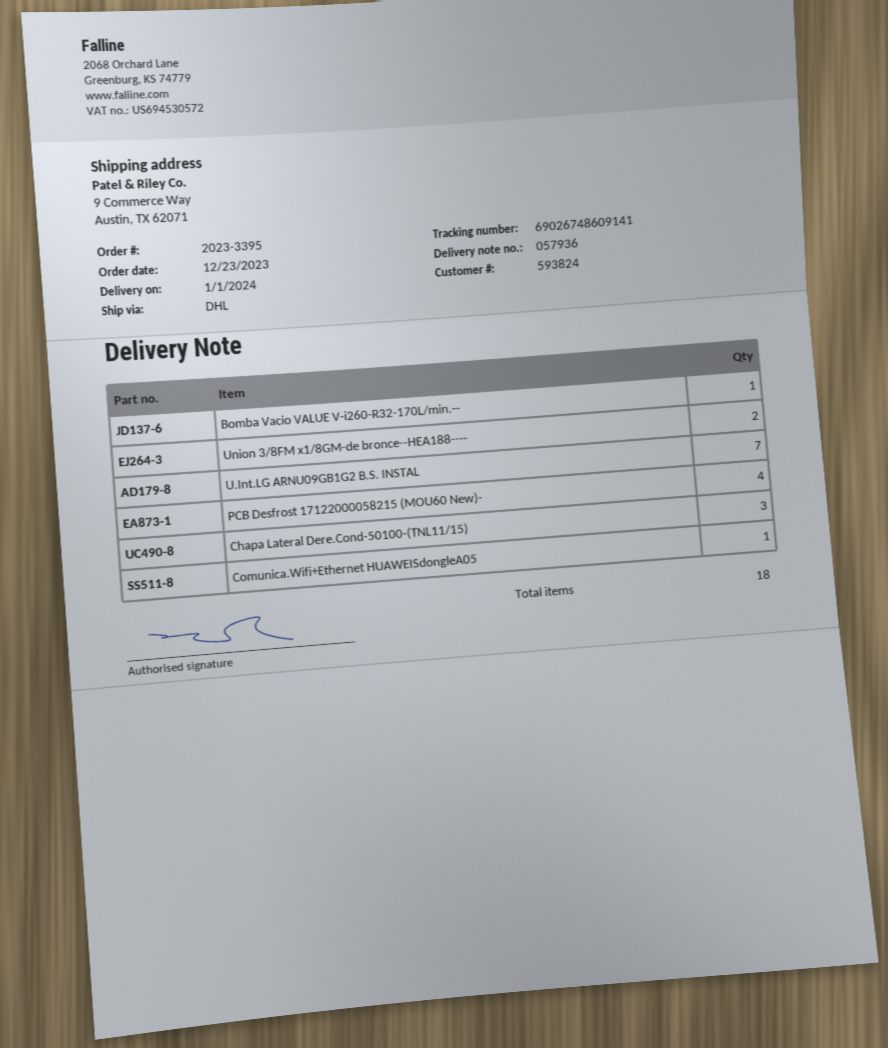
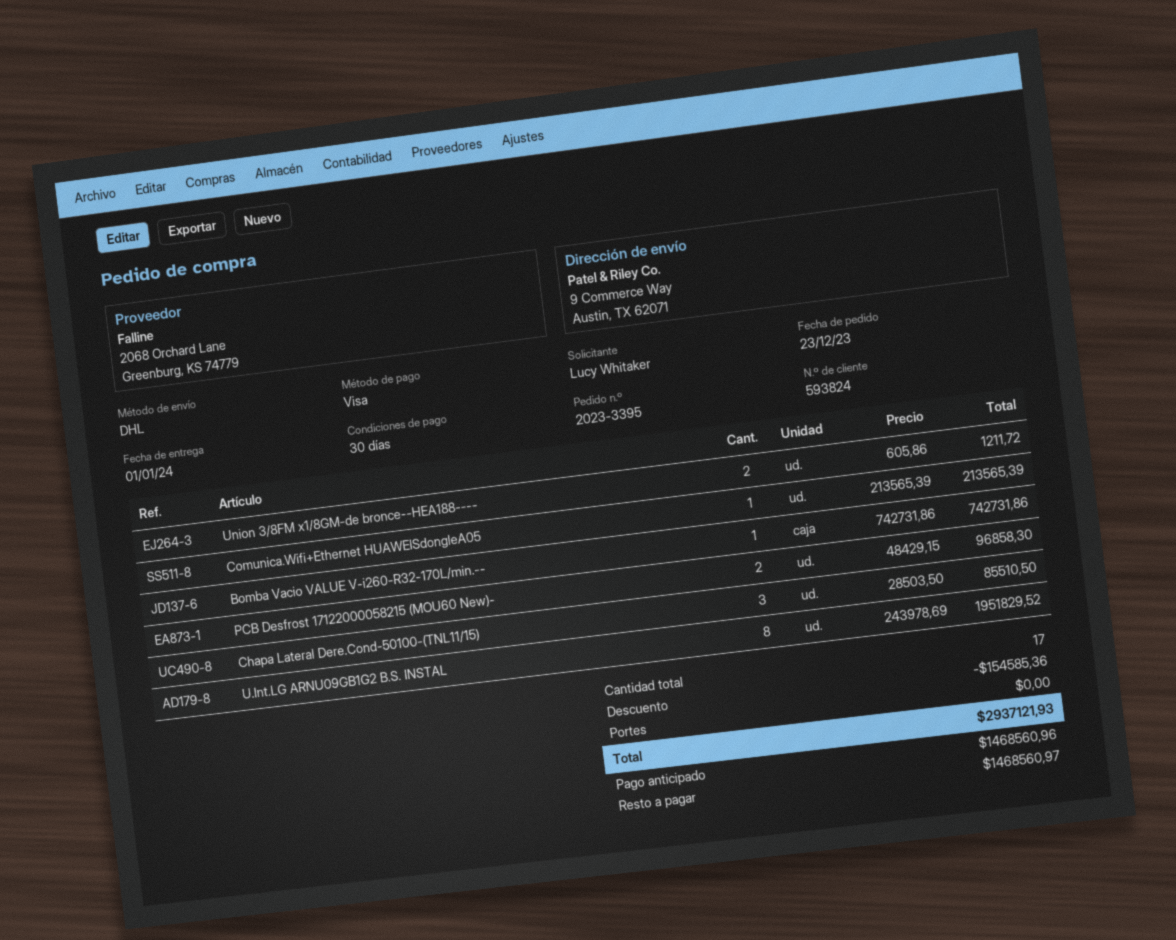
U.Int.LG ARNU09GB1G2 B.S. INSTAL: 7 -> 8
PCB Desfrost 17122000058215 (MOU60 New)-: 4 -> 2
total quantity: 18 -> 17

